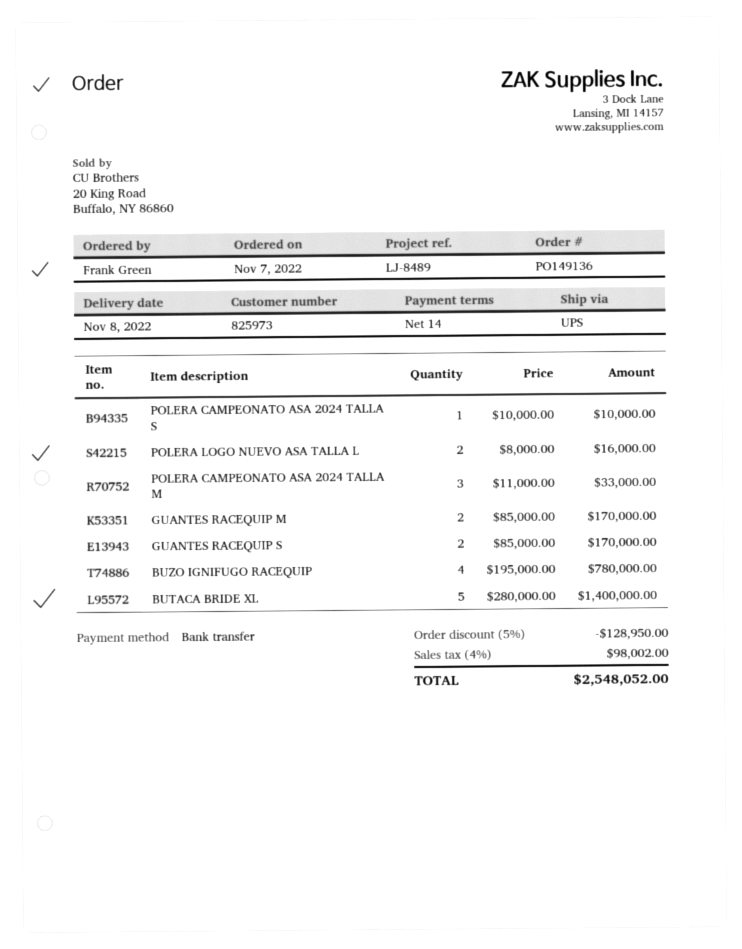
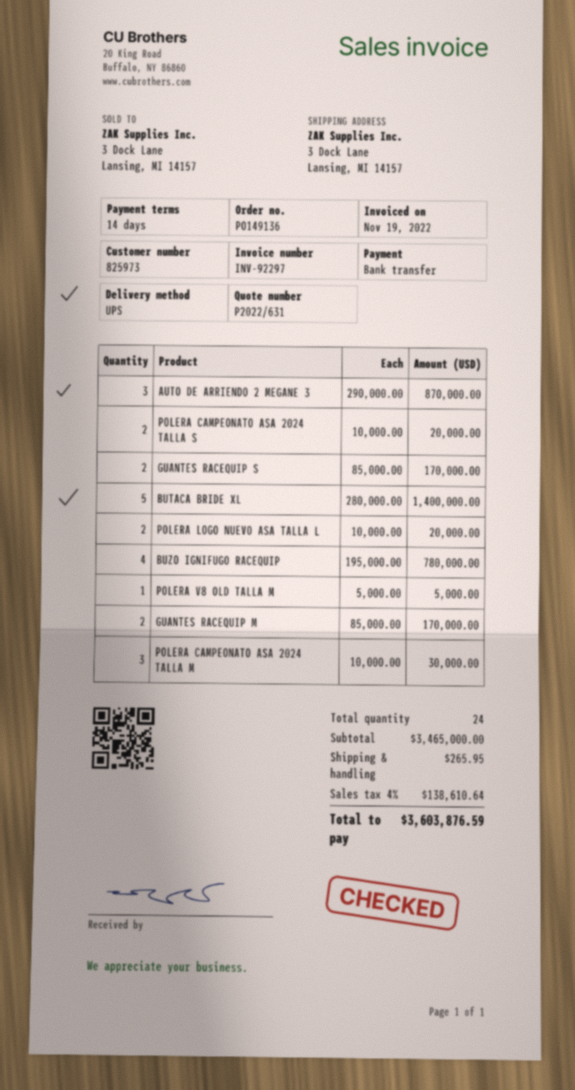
POLERA CAMPEONATO ASA 2024 TALLA S: 1 x 10000.00 = 10000.00 -> 2 x 10000.00 = 20000.00
POLERA LOGO NUEVO ASA TALLA L: 2 x 8000.00 = 16000.00 -> 2 x 10000.00 = 20000.00
POLERA CAMPEONATO ASA 2024 TALLA M: 3 x 11000.00 = 33000.00 -> 3 x 10000.00 = 30000.00
AUTO DE ARRIENDO 2 MEGANE 3: none -> 3 x 290000.00 = 870000.00
POLERA V8 OLD TALLA M: none -> 1 x 5000.00 = 5000.00
discount: 5% = 128950.00 -> none
shipping: none -> 265.95
tax: 4% = 98002.00 -> 4% = 138610.64
total: 2548052.00 -> 3603876.59

